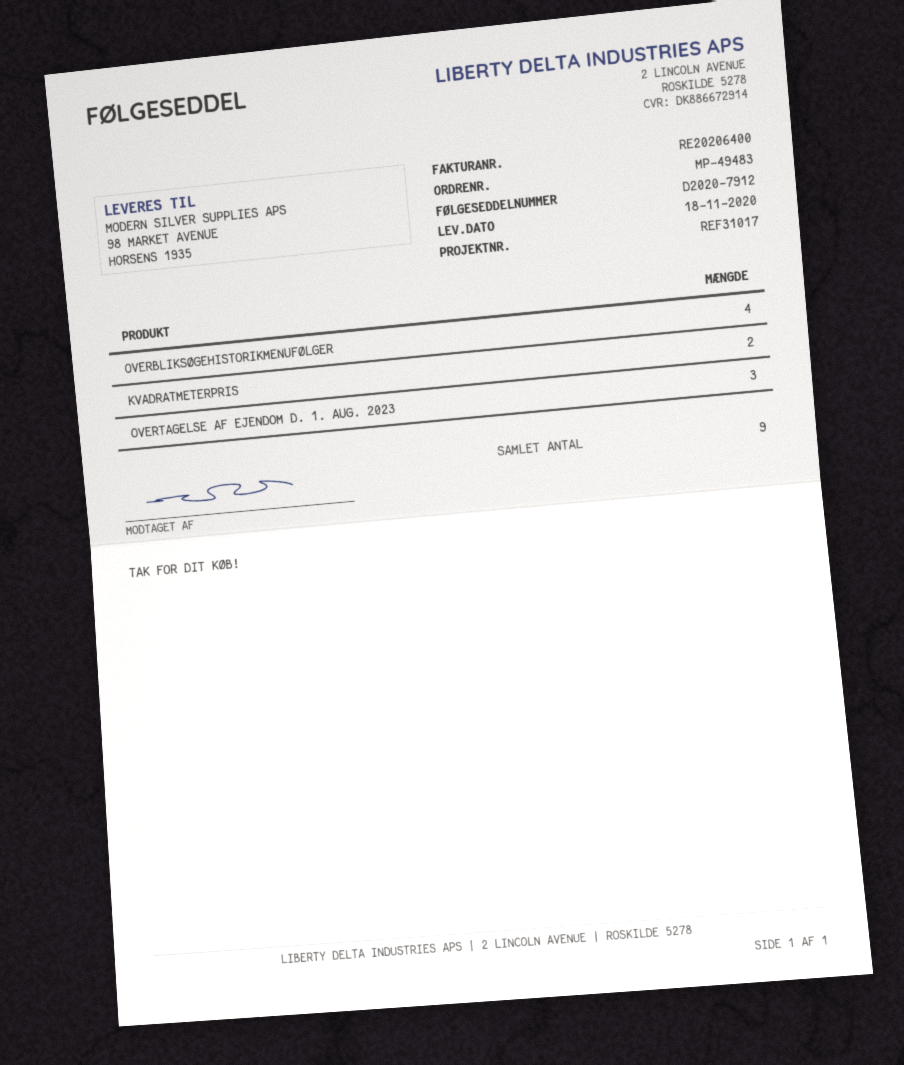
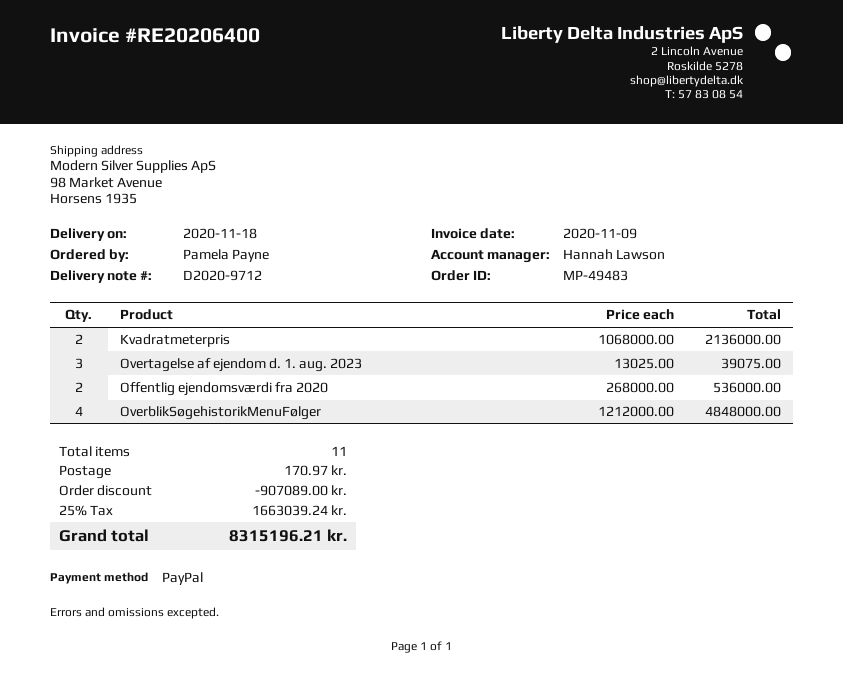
delivery note number: D2020-7912 -> D2020-9712
Offentlig ejendomsværdi fra 2020: none -> 2
total quantity: 9 -> 11

